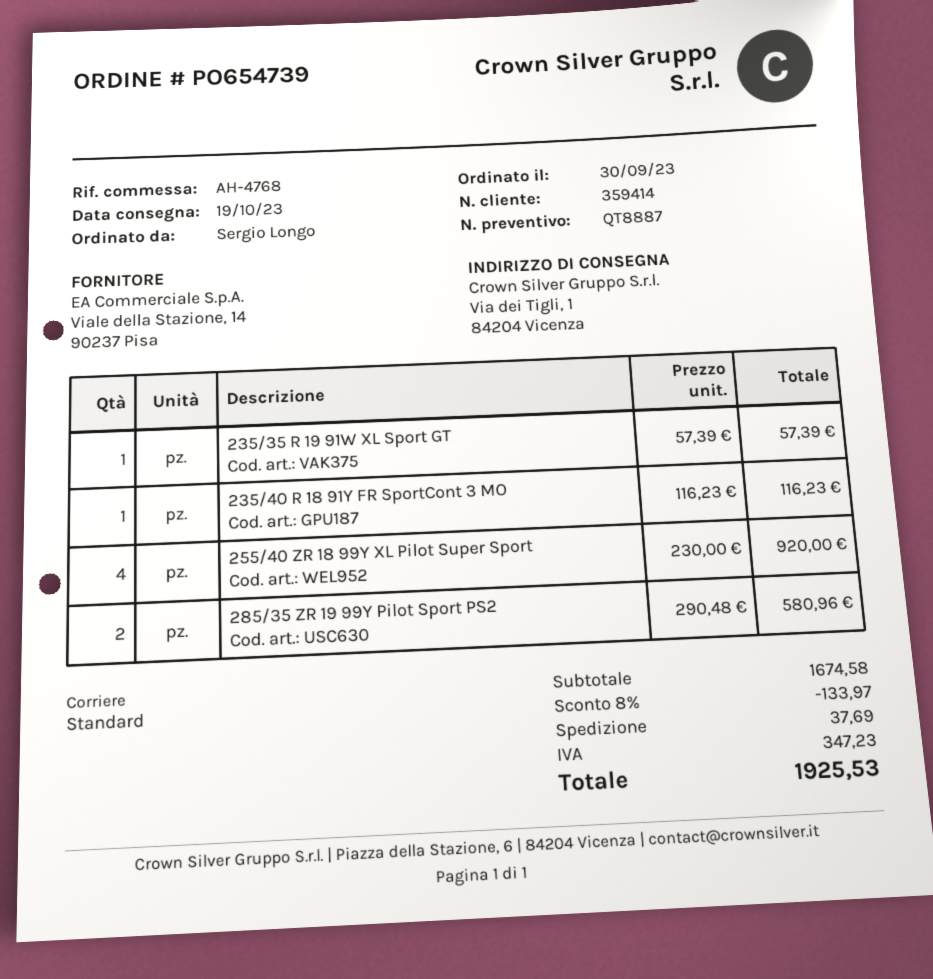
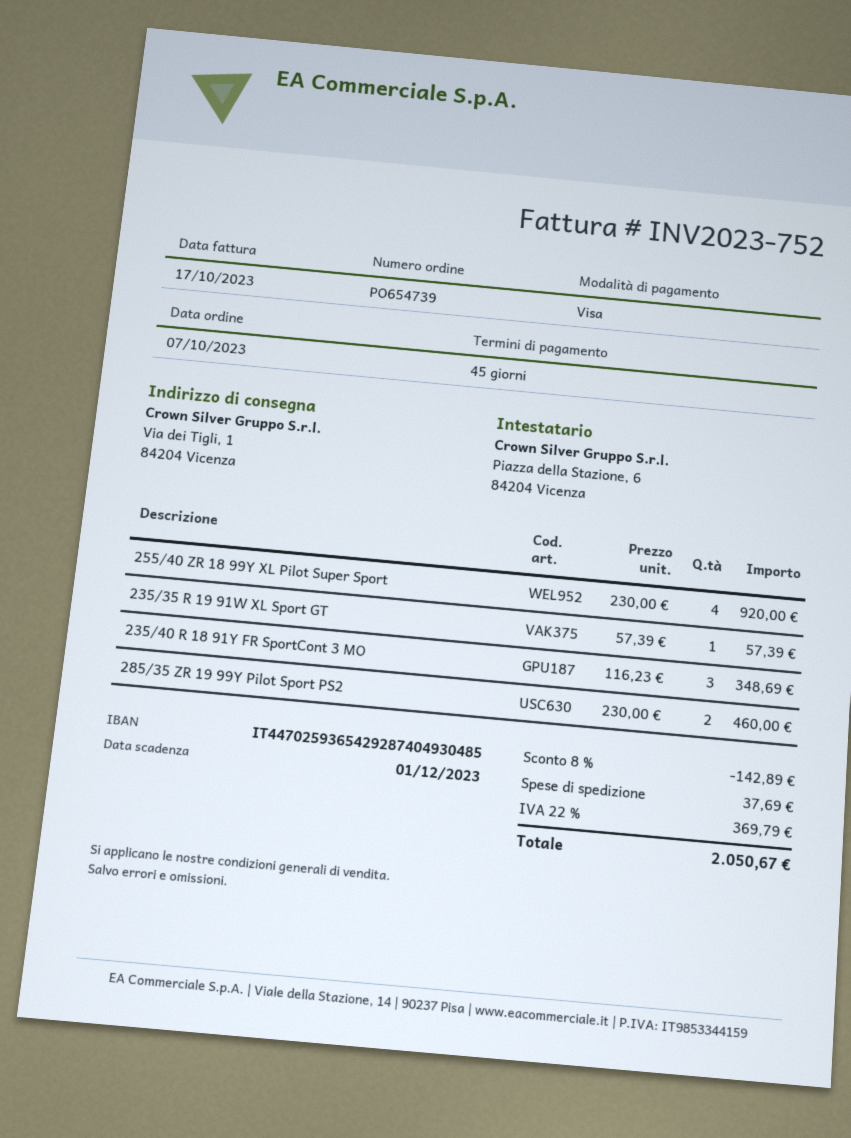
order date: 2023-09-30 -> 2023-10-07
235/40 R 18 91Y FR SportCont 3 MO: 1 x 116.23 = 116.23 -> 3 x 116.23 = 348.69
285/35 ZR 19 99Y Pilot Sport PS2: 2 x 290.48 = 580.96 -> 2 x 230.00 = 460.00
discount: 8% = 133.97 -> 8% = 142.89
tax: 347.23 -> 369.79
total: 1925.53 -> 2050.67

